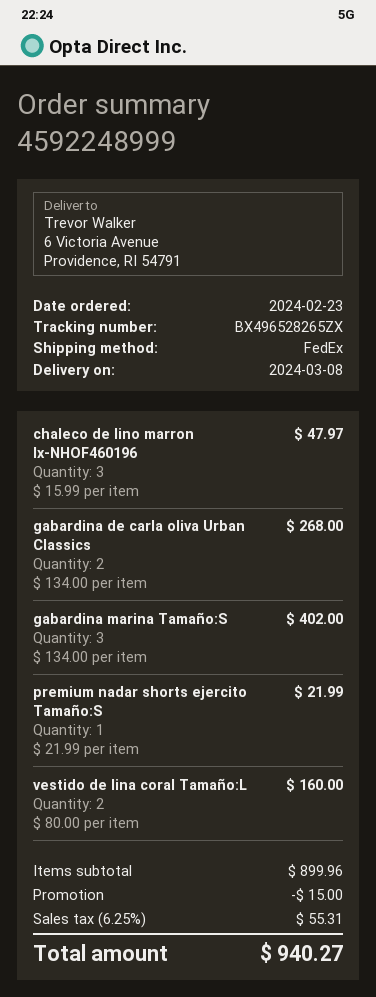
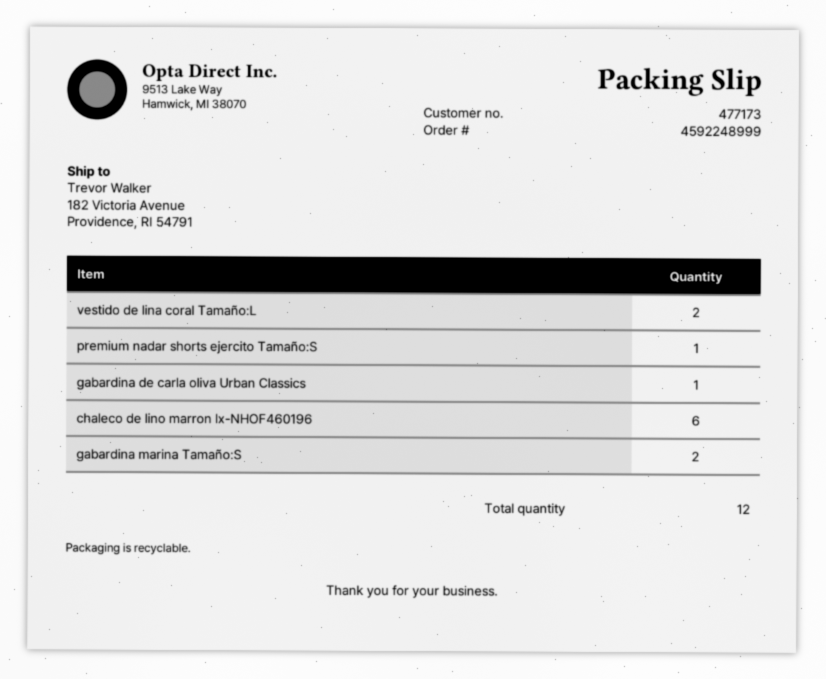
ship to: 6 Victoria Avenue, Providence, RI 54791 -> 182 Victoria Avenue, Providence, RI 54791
chaleco de lino marron lx-NHOF460196: 3 -> 6
gabardina de carla oliva Urban Classics: 2 -> 1
gabardina marina Tamaño:S: 3 -> 2

